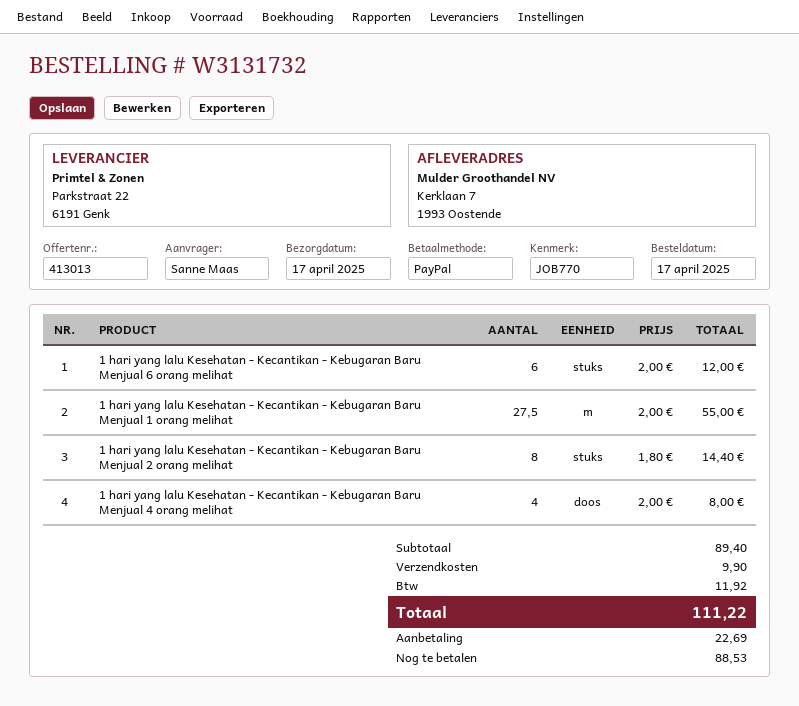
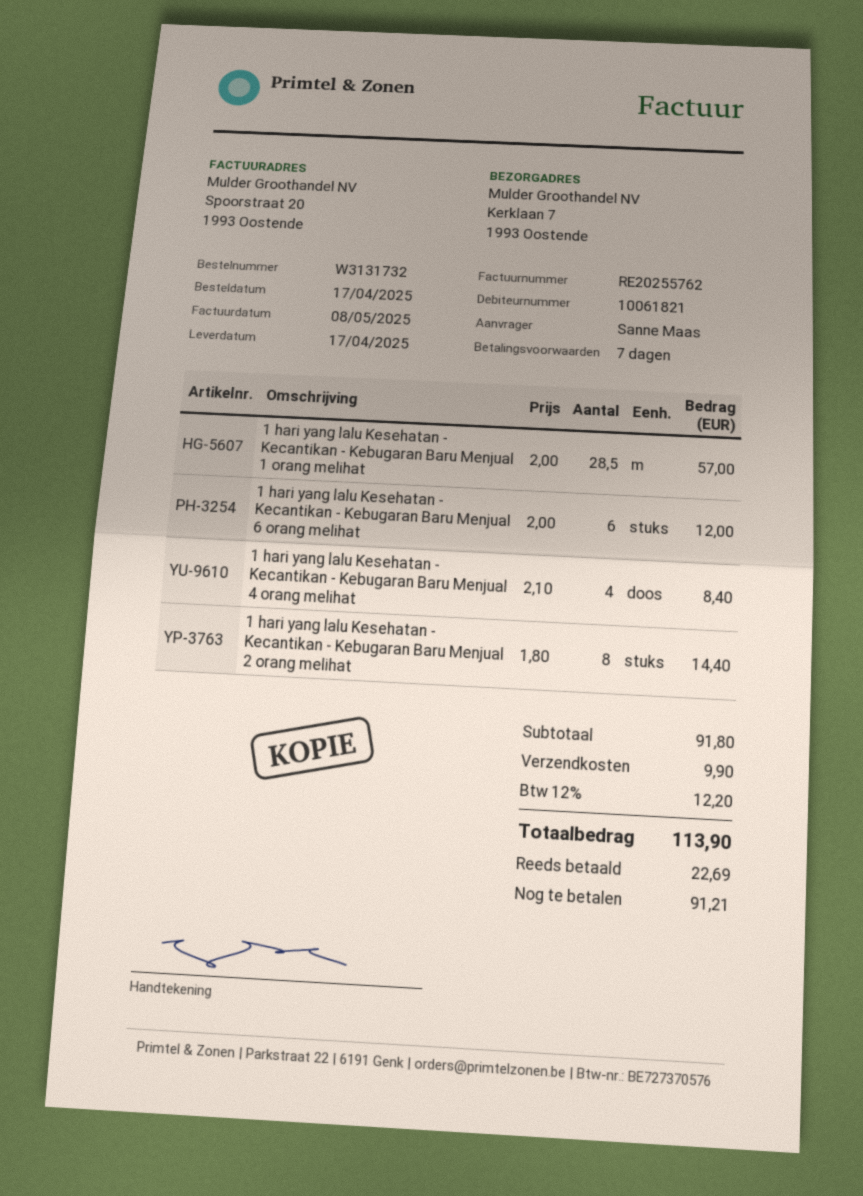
1 hari yang lalu Kesehatan - Kecantikan - Kebugaran Baru Menjual 1 orang melihat: 27.5 x 2.00 = 55.00 -> 28.5 x 2.00 = 57.00
1 hari yang lalu Kesehatan - Kecantikan - Kebugaran Baru Menjual 4 orang melihat: 4 x 2.00 = 8.00 -> 4 x 2.10 = 8.40
subtotal: 89.40 -> 91.80
tax: 11.92 -> 12.20
total: 111.22 -> 113.90
balance: 88.53 -> 91.21

